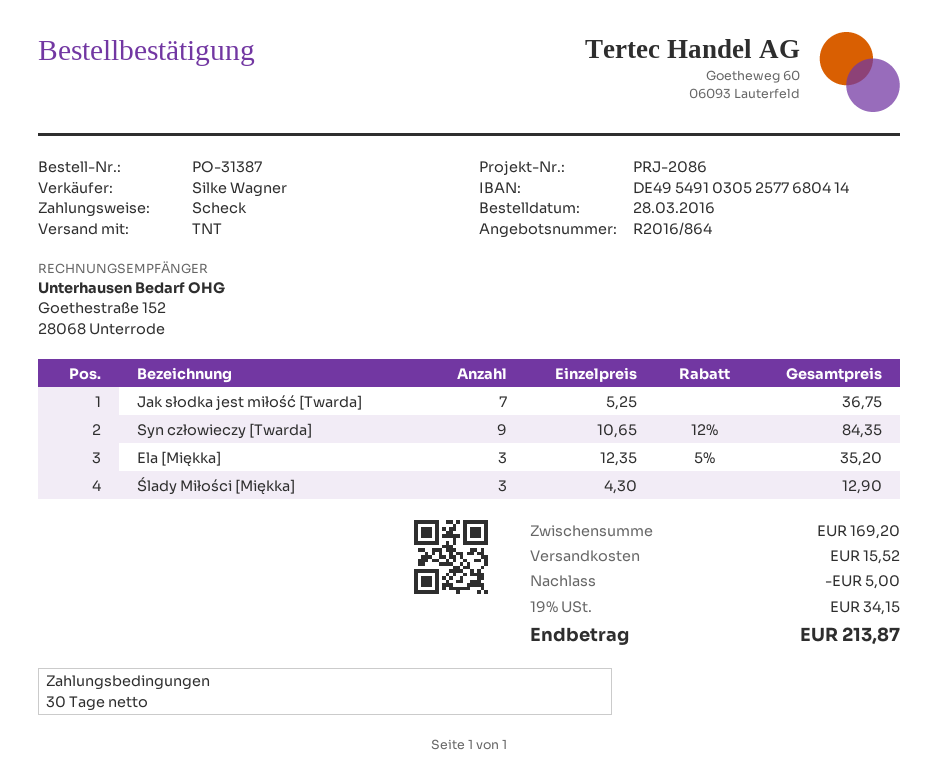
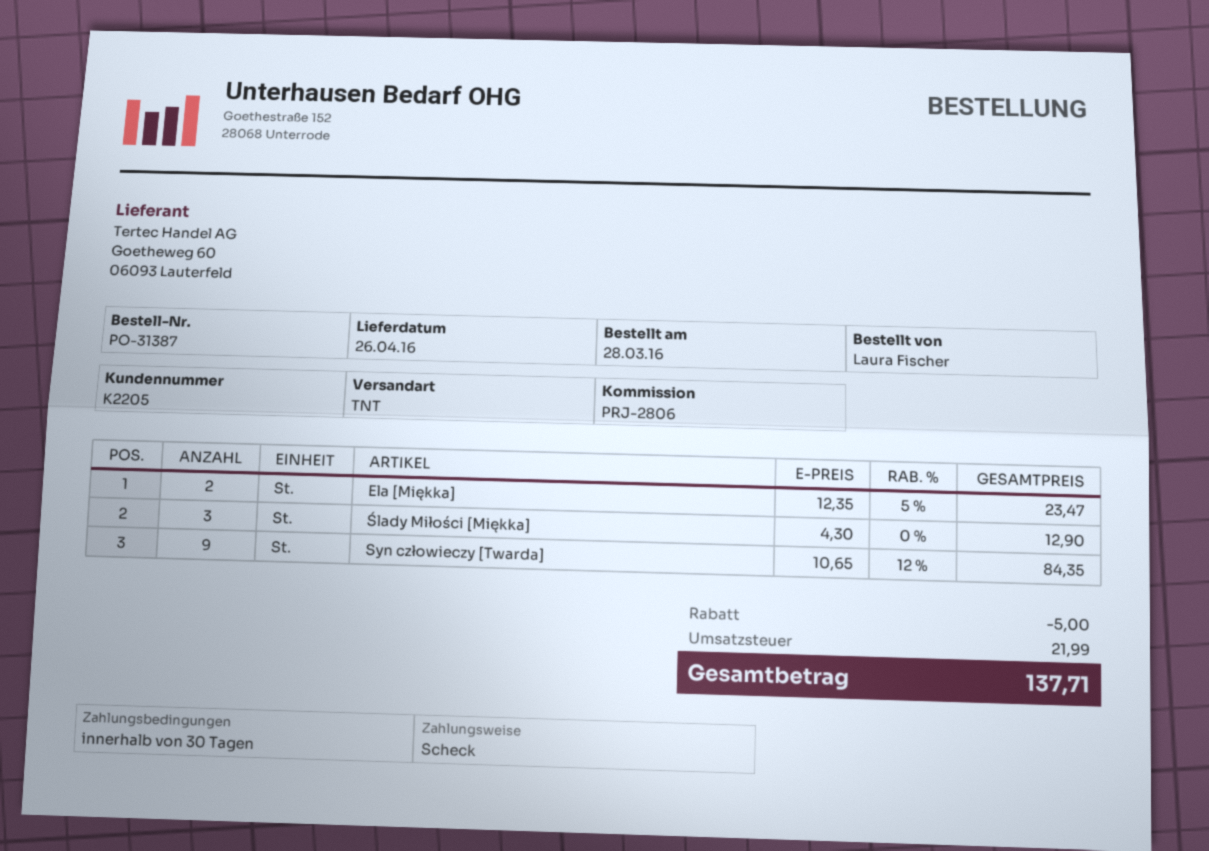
reference: PRJ-2086 -> PRJ-2806
Jak słodka jest miłość [Twarda]: 7 x 5.25 = 36.75 -> none
Ela [Miękka]: 3 x 12.35 - 5% = 35.20 -> 2 x 12.35 - 5% = 23.47
shipping: 15.52 -> none
tax: 34.15 -> 21.99
total: 213.87 -> 137.71

